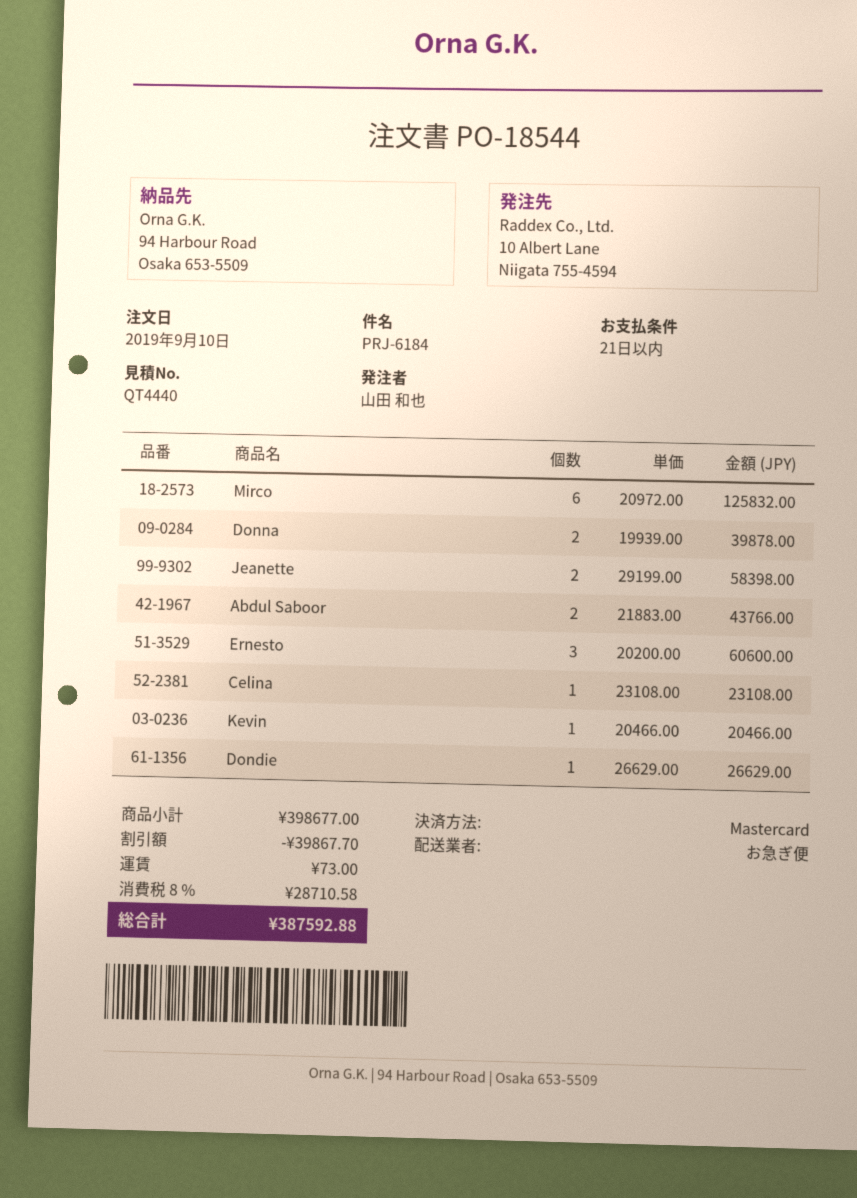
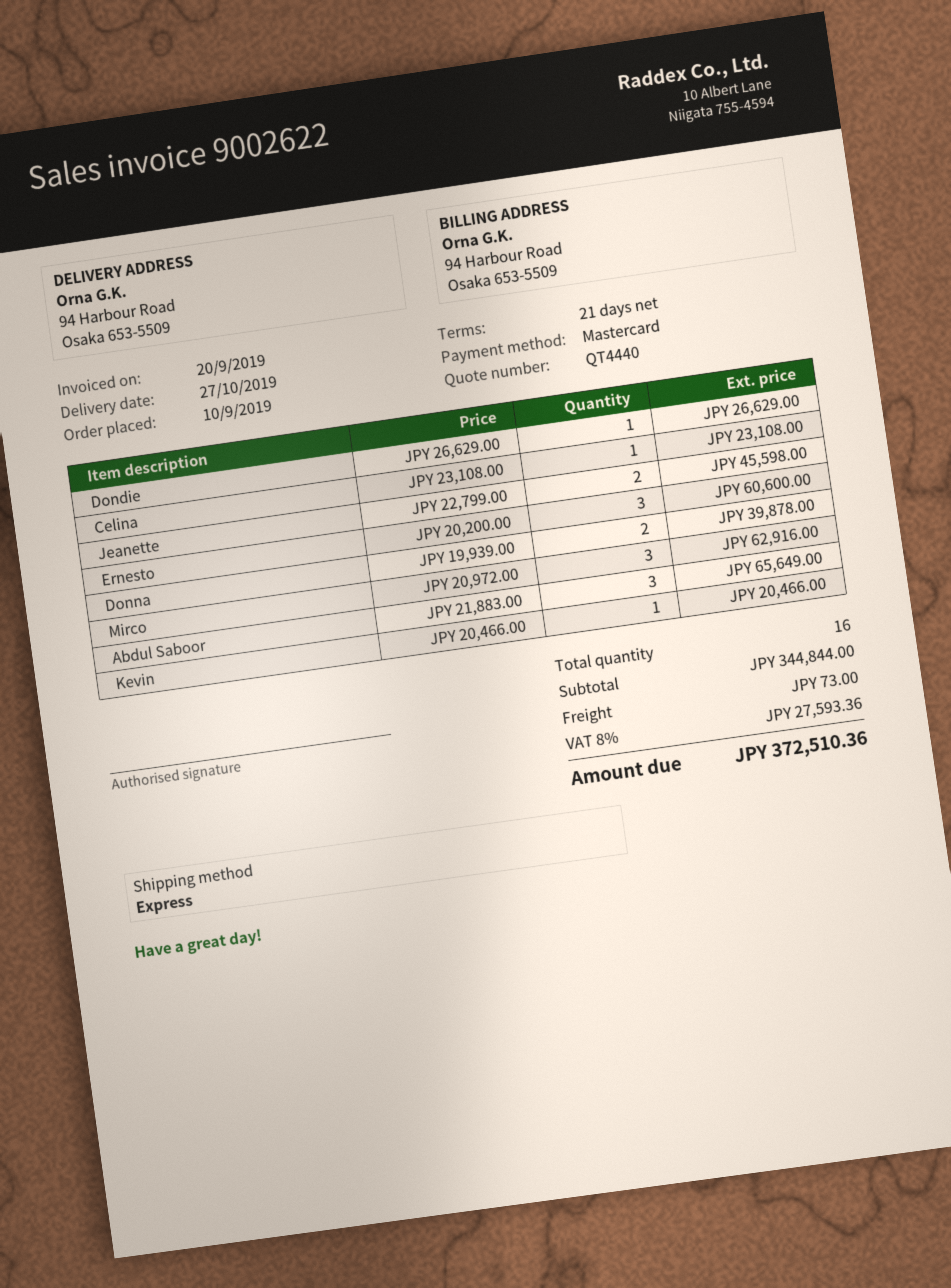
Mirco: 6 x 20972.00 = 125832.00 -> 3 x 20972.00 = 62916.00
Jeanette: 2 x 29199.00 = 58398.00 -> 2 x 22799.00 = 45598.00
Abdul Saboor: 2 x 21883.00 = 43766.00 -> 3 x 21883.00 = 65649.00
subtotal: 398677.00 -> 344844.00
discount: 39867.70 -> none
tax: 8% = 28710.58 -> 8% = 27593.36
total: 387592.88 -> 372510.36

